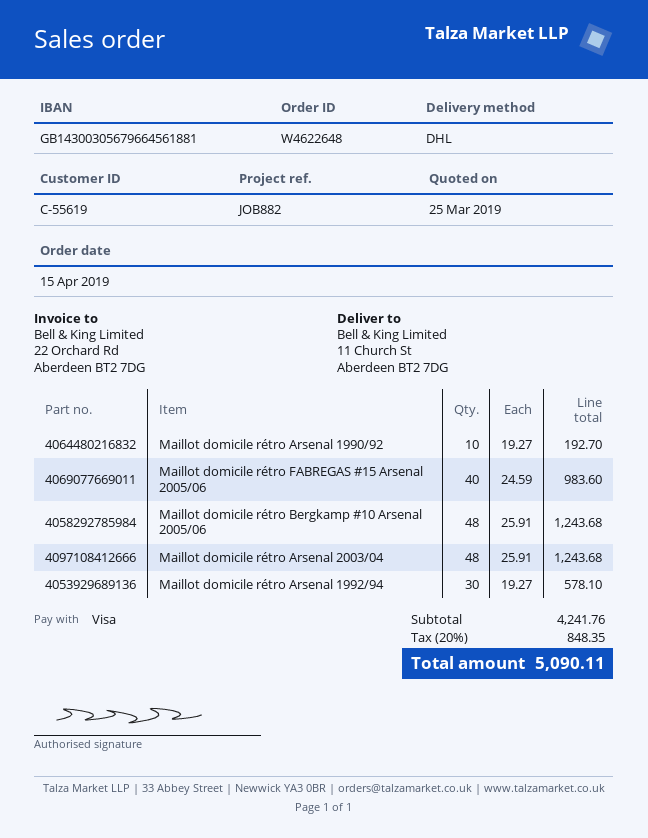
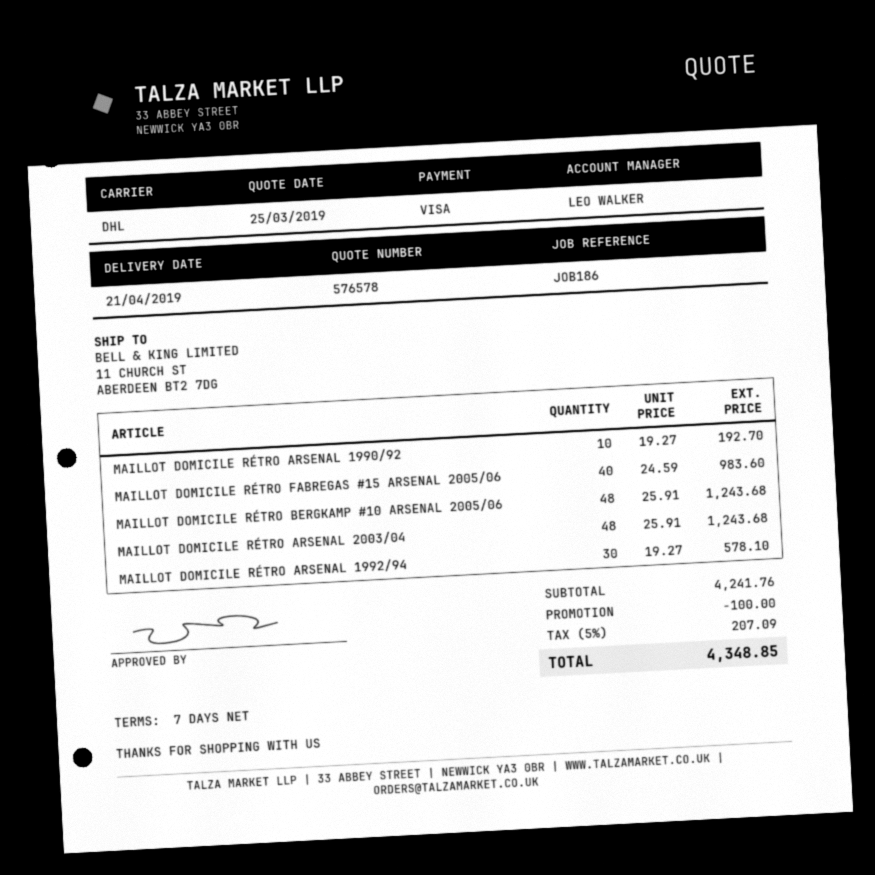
reference: JOB882 -> JOB186
discount: none -> 100.00
tax: 20% = 848.35 -> 5% = 207.09
total: 5090.11 -> 4348.85

